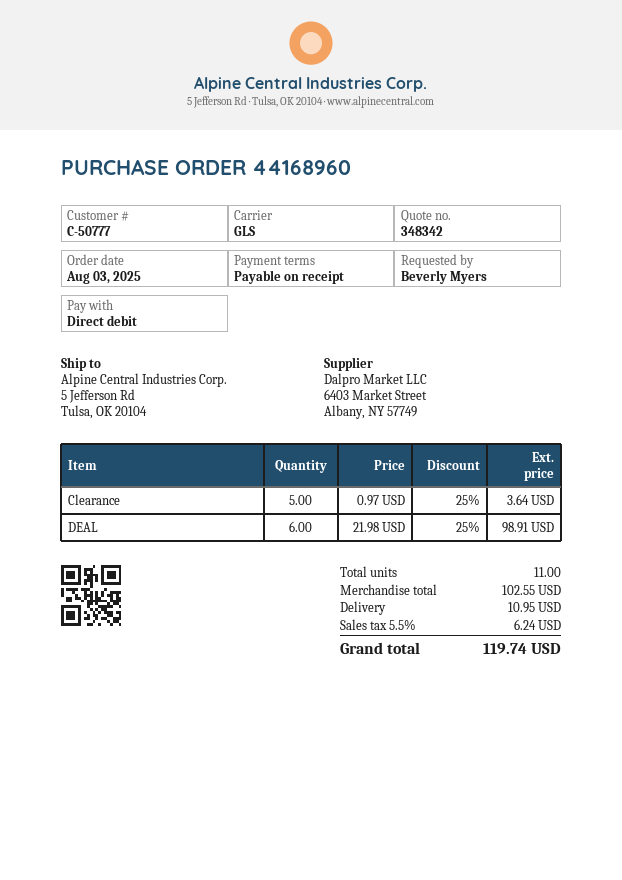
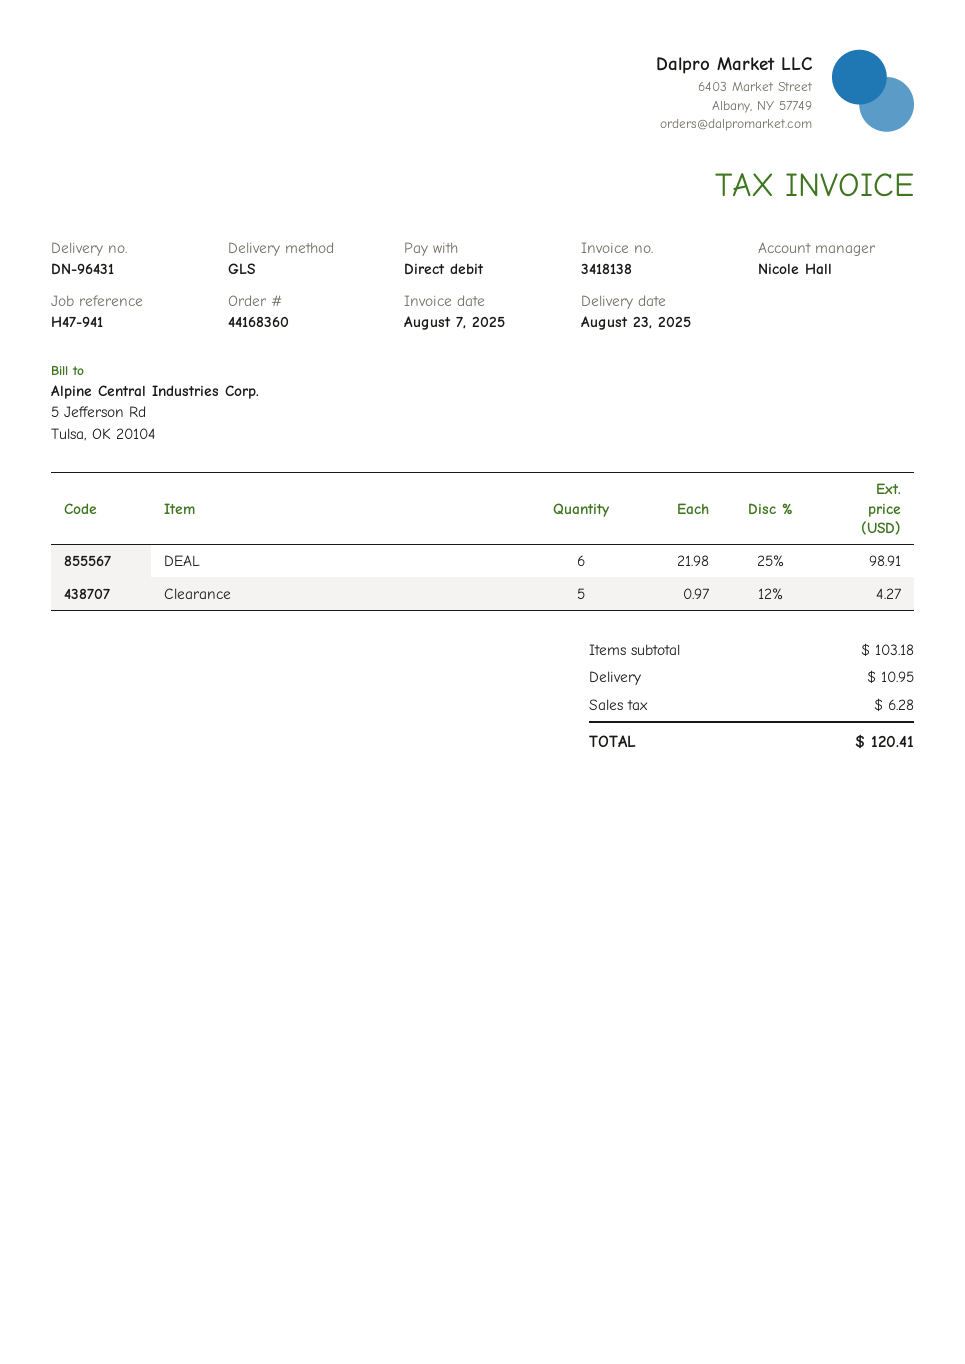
order number: 44168960 -> 44168360
Clearance: 5 x 0.97 - 25% = 3.64 -> 5 x 0.97 - 12% = 4.27
subtotal: 102.55 -> 103.18
tax: 6.24 -> 6.28
total: 119.74 -> 120.41

